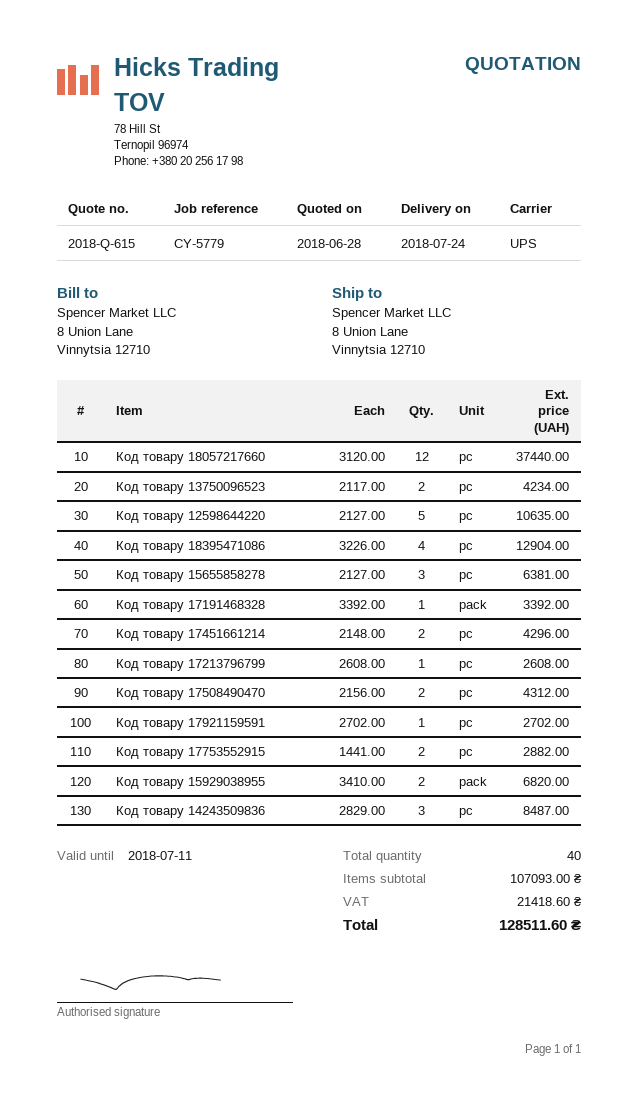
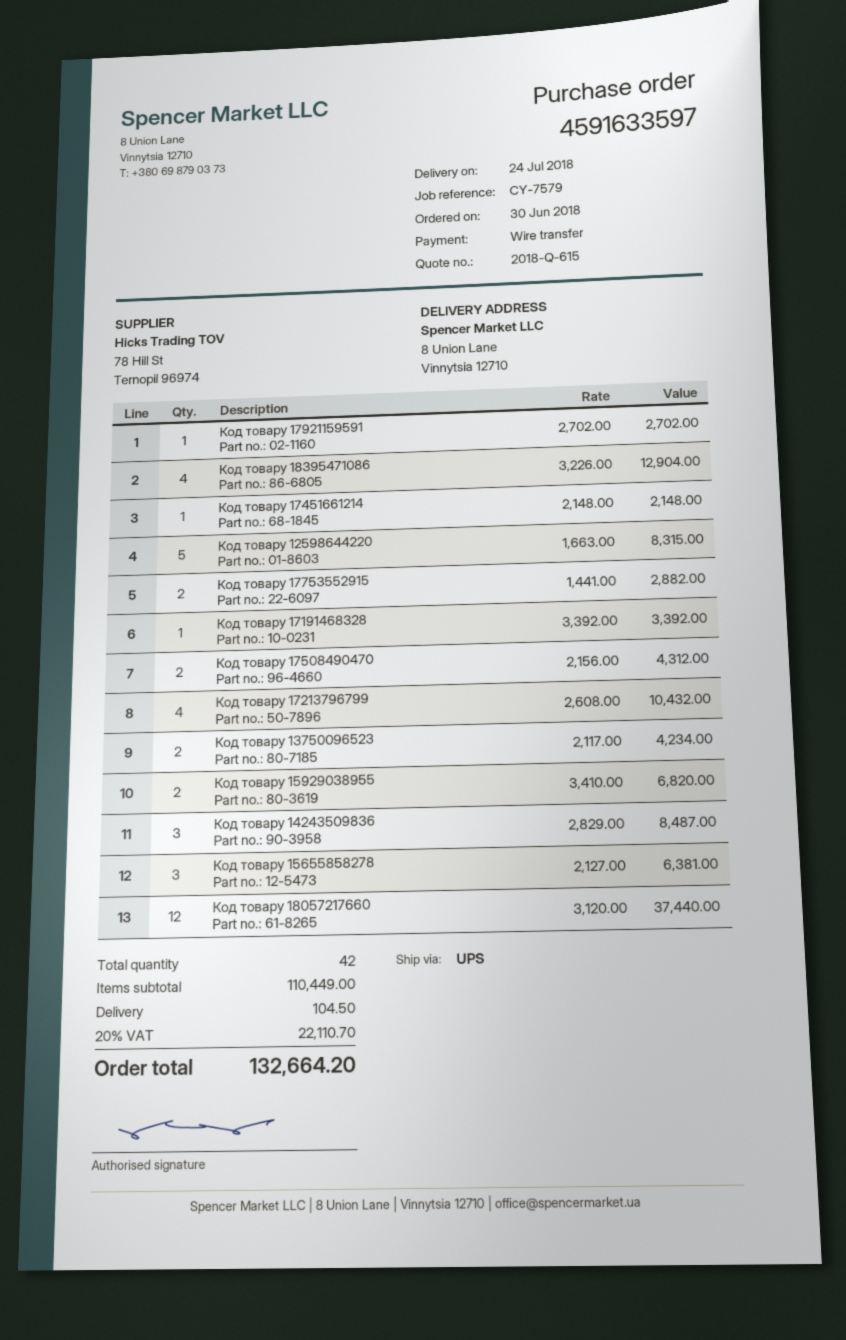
reference: CY-5779 -> CY-7579
Код товару 12598644220: 5 x 2127.00 = 10635.00 -> 5 x 1663.00 = 8315.00
Код товару 17451661214: 2 x 2148.00 = 4296.00 -> 1 x 2148.00 = 2148.00
Код товару 17213796799: 1 x 2608.00 = 2608.00 -> 4 x 2608.00 = 10432.00
total quantity: 40 -> 42
subtotal: 107093.00 -> 110449.00
shipping: none -> 104.50
tax: 21418.60 -> 22110.70
total: 128511.60 -> 132664.20

